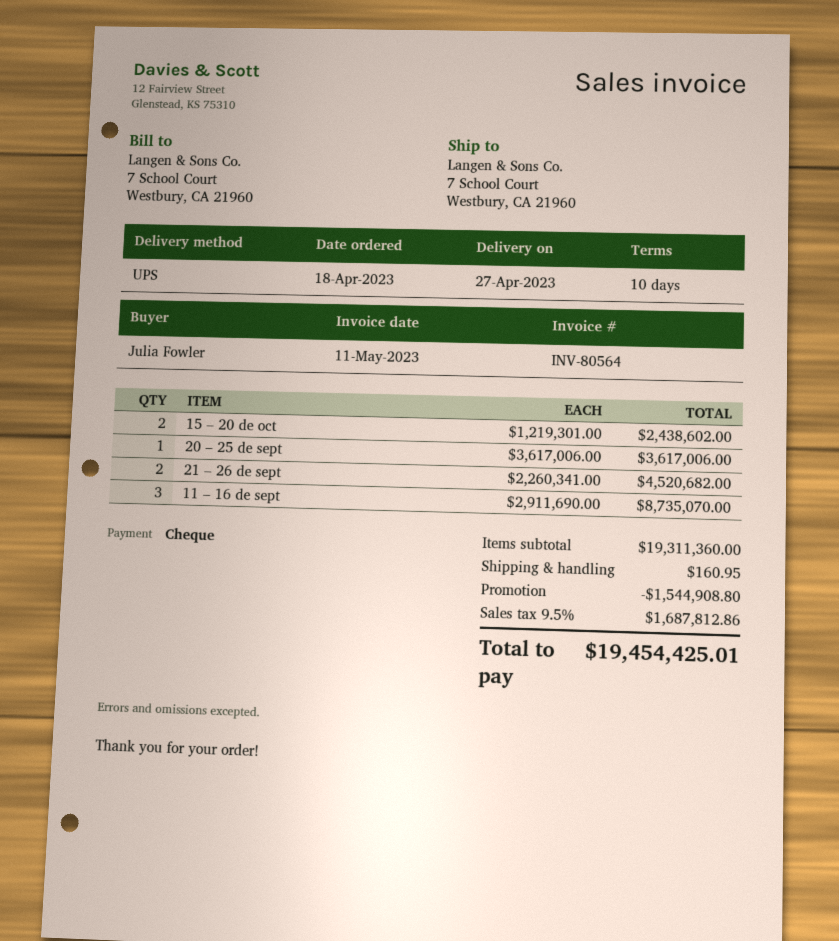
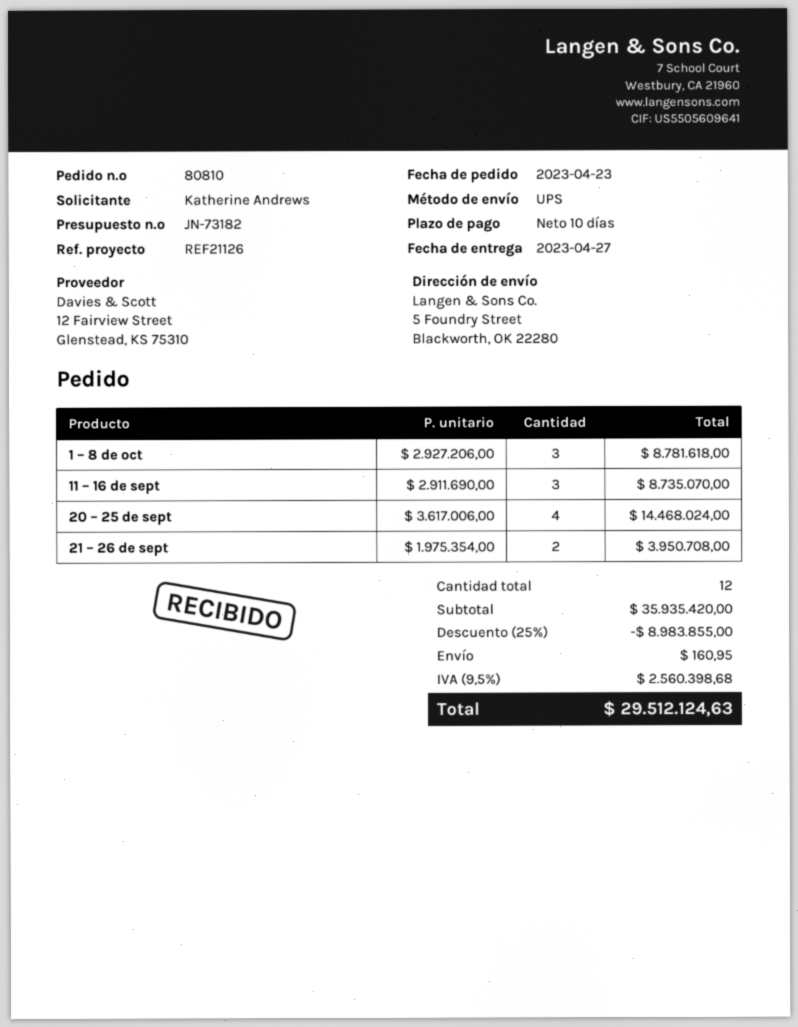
order date: 2023-04-18 -> 2023-04-23
ordered by: Julia Fowler -> Katherine Andrews
ship to: 7 School Court, Westbury, CA 21960 -> 5 Foundry Street, Blackworth, OK 22280
15 – 20 de oct: 2 x 1219301.00 = 2438602.00 -> none
20 – 25 de sept: 1 x 3617006.00 = 3617006.00 -> 4 x 3617006.00 = 14468024.00
21 – 26 de sept: 2 x 2260341.00 = 4520682.00 -> 2 x 1975354.00 = 3950708.00
1 – 8 de oct: none -> 3 x 2927206.00 = 8781618.00
subtotal: 19311360.00 -> 35935420.00
discount: 1544908.80 -> 8983855.00
tax: 9.5% = 1687812.86 -> 9.5% = 2560398.68
total: 19454425.01 -> 29512124.63

